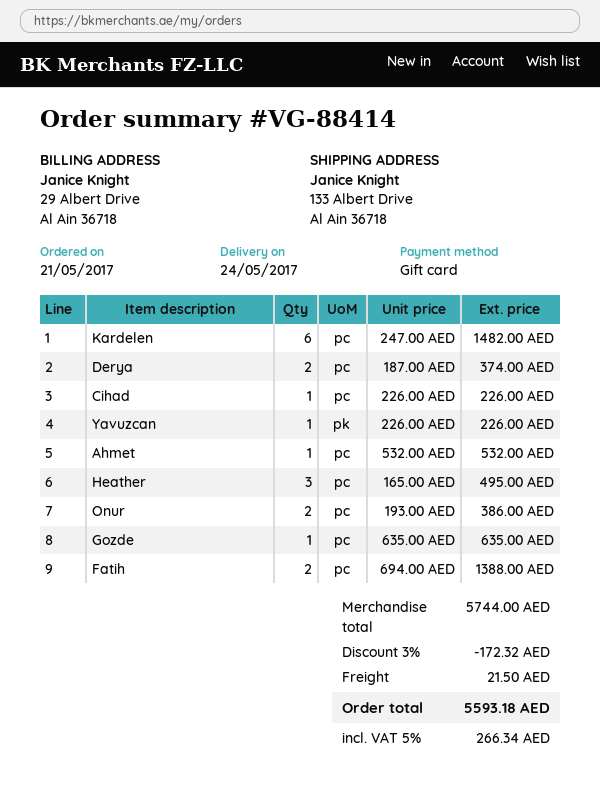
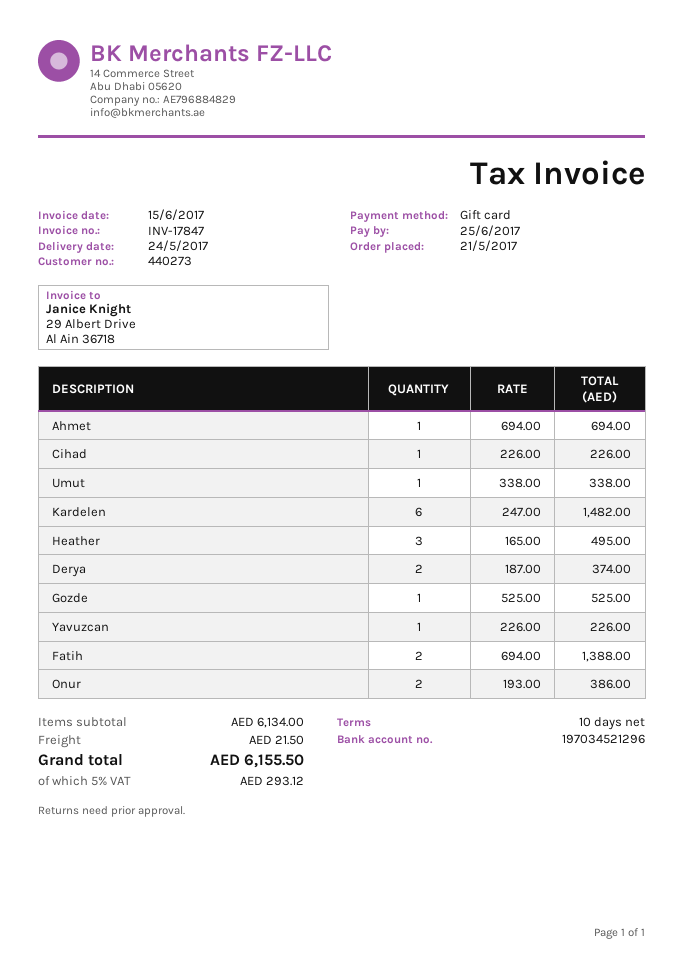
Ahmet: 1 x 532.00 = 532.00 -> 1 x 694.00 = 694.00
Gozde: 1 x 635.00 = 635.00 -> 1 x 525.00 = 525.00
Umut: none -> 1 x 338.00 = 338.00
subtotal: 5744.00 -> 6134.00
discount: 3% = 172.32 -> none
tax: 5% = 266.34 -> 5% = 293.12
total: 5593.18 -> 6155.50

